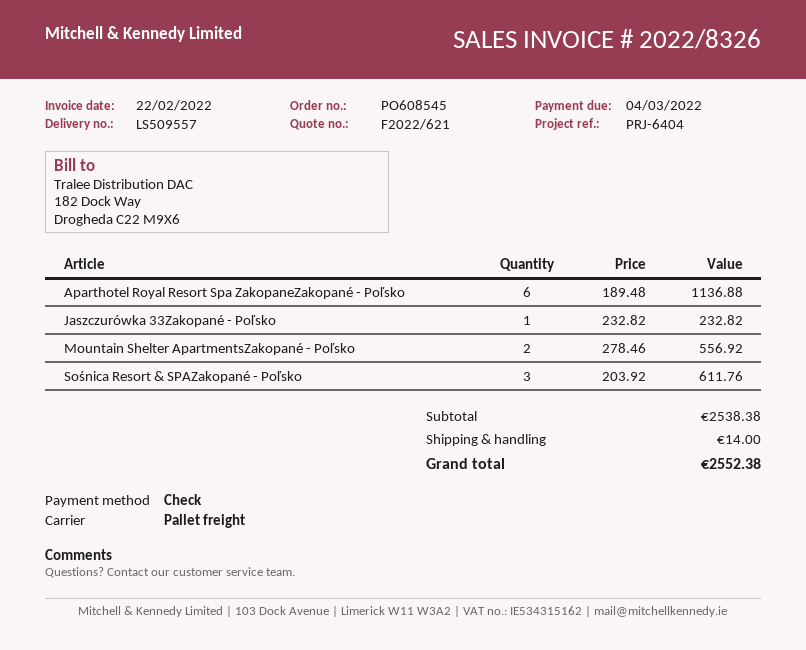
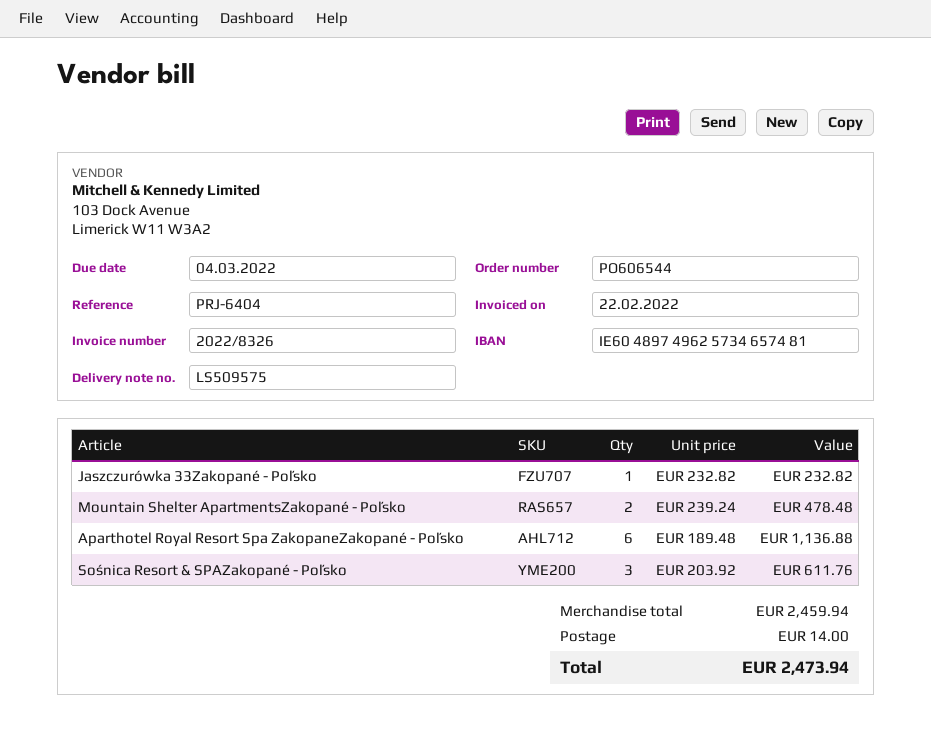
order number: PO608545 -> PO606544
delivery note number: LS509557 -> LS509575
Mountain Shelter ApartmentsZakopané - Poľsko: 2 x 278.46 = 556.92 -> 2 x 239.24 = 478.48
subtotal: 2538.38 -> 2459.94
total: 2552.38 -> 2473.94

